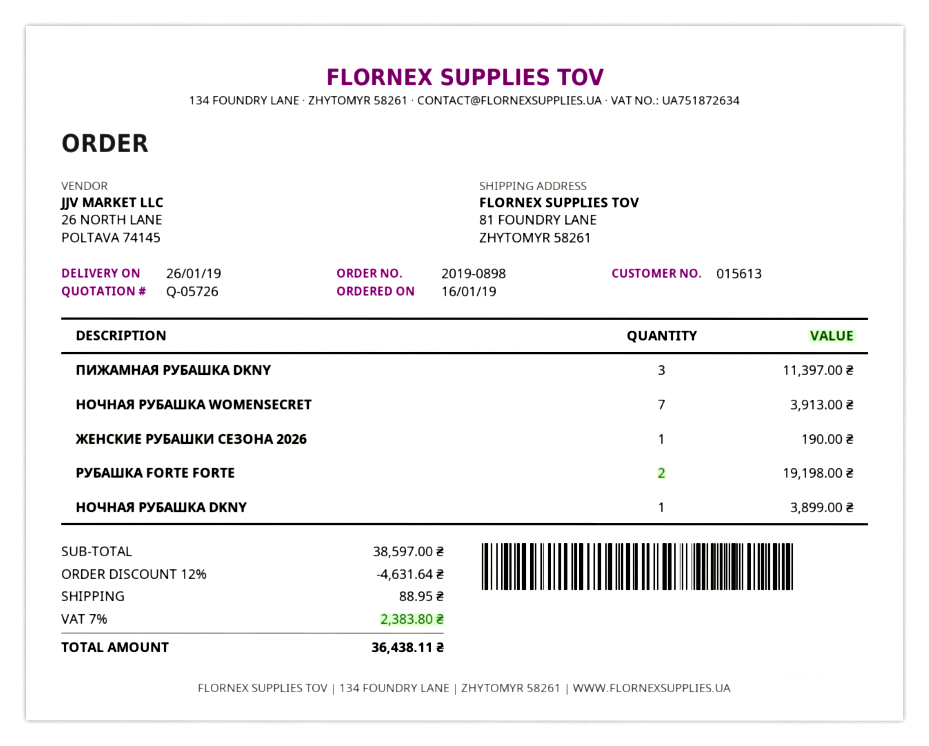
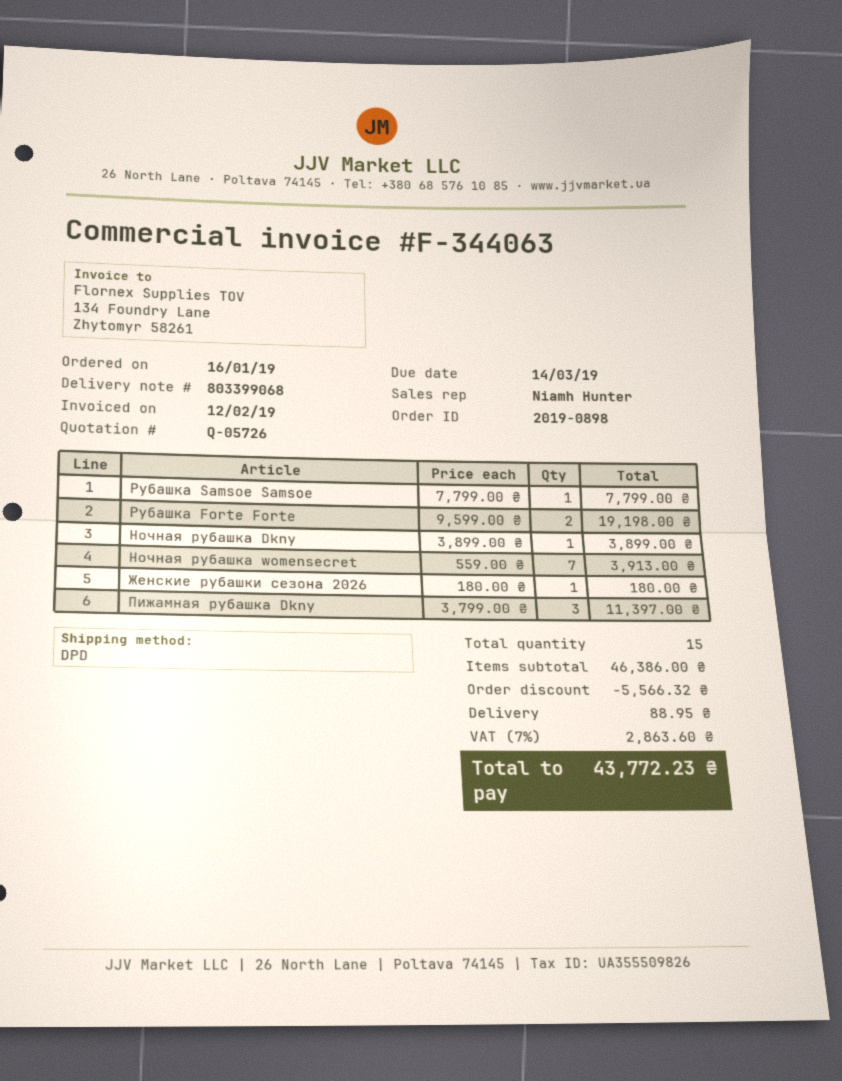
ЖЕНСКИЕ РУБАШКИ СЕЗОНА 2026: 1 for 190.00 -> 1 for 180.00
Рубашка Samsoe Samsoe: none -> 1 for 7799.00
subtotal: 38597.00 -> 46386.00
discount: 4631.64 -> 5566.32
tax: 7% = 2383.80 -> 7% = 2863.60
total: 36438.11 -> 43772.23

